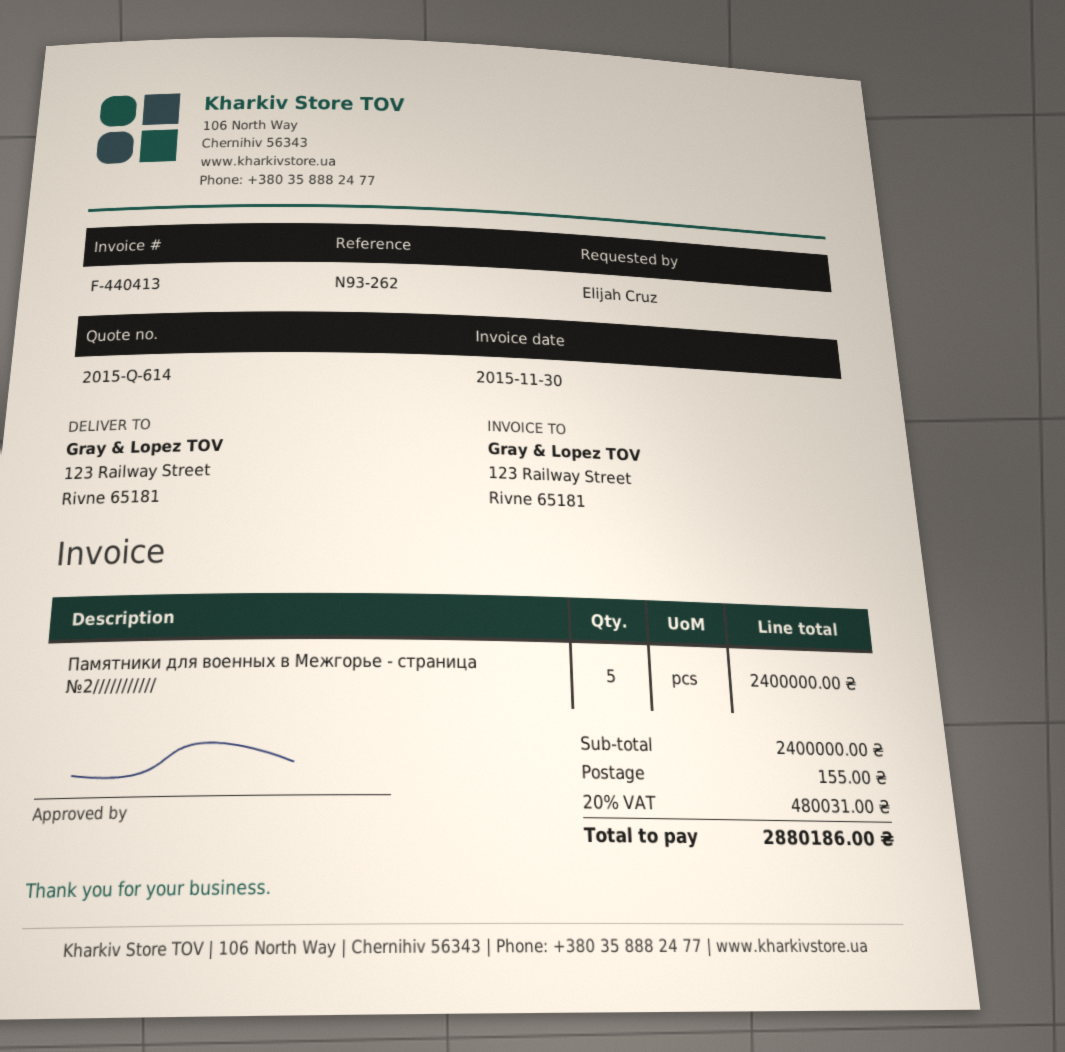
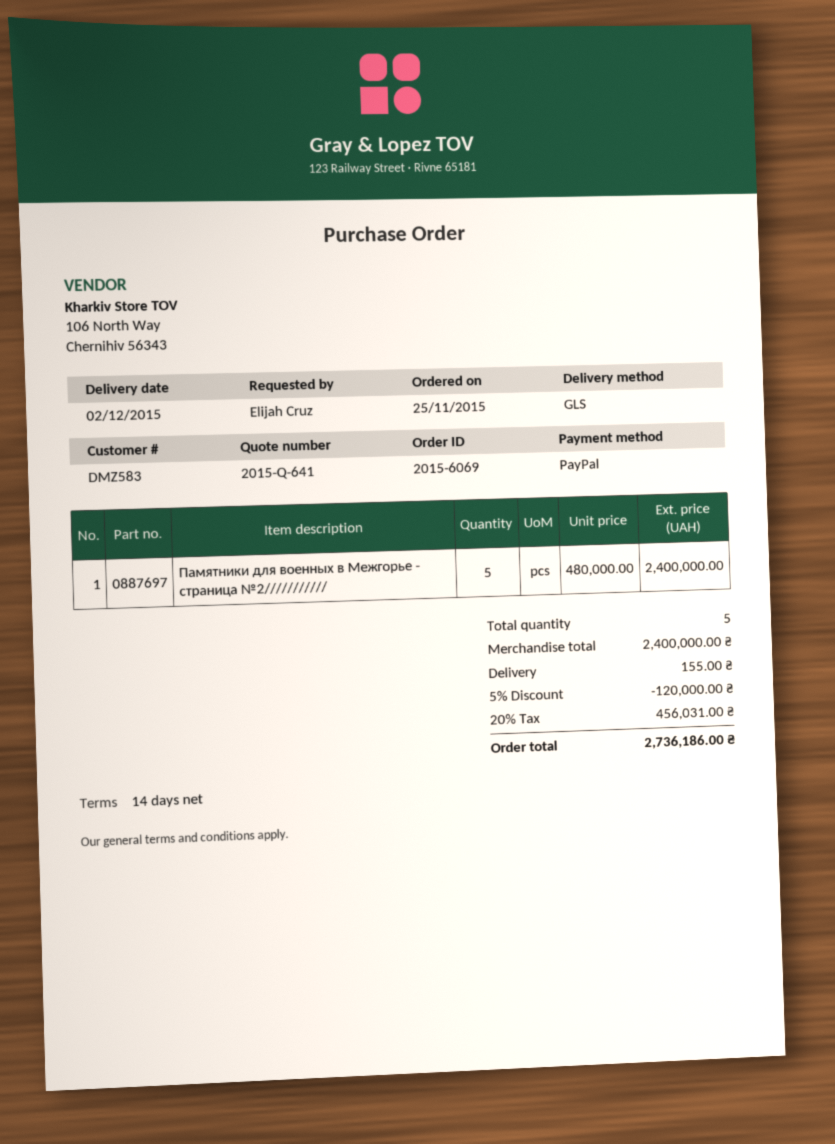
quote number: 2015-Q-614 -> 2015-Q-641
discount: none -> 5% = 120000.00
tax: 20% = 480031.00 -> 20% = 456031.00
total: 2880186.00 -> 2736186.00

